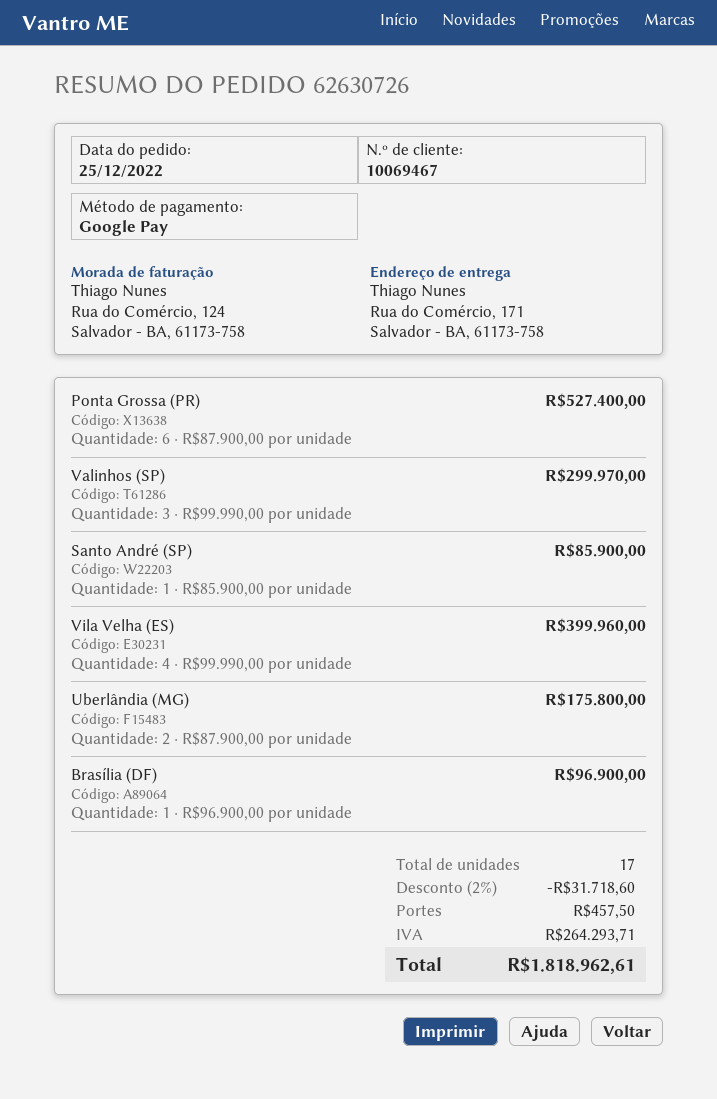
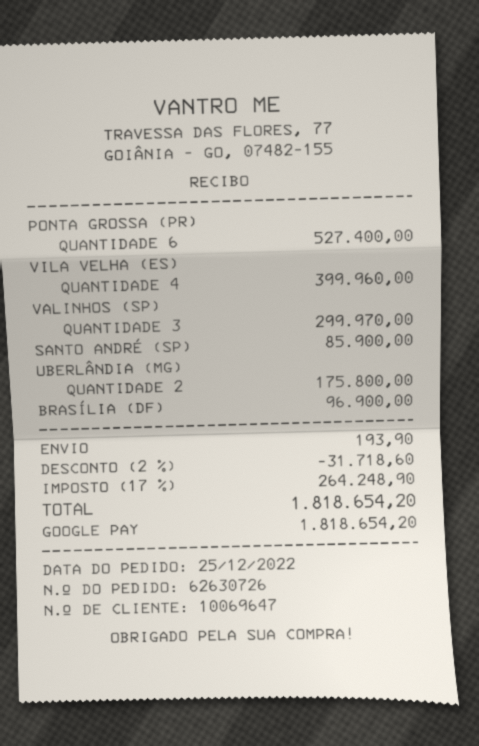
customer number: 10069467 -> 10069647
shipping: 457.50 -> 193.90
tax: 264293.71 -> 264248.90
total: 1818962.61 -> 1818654.20

